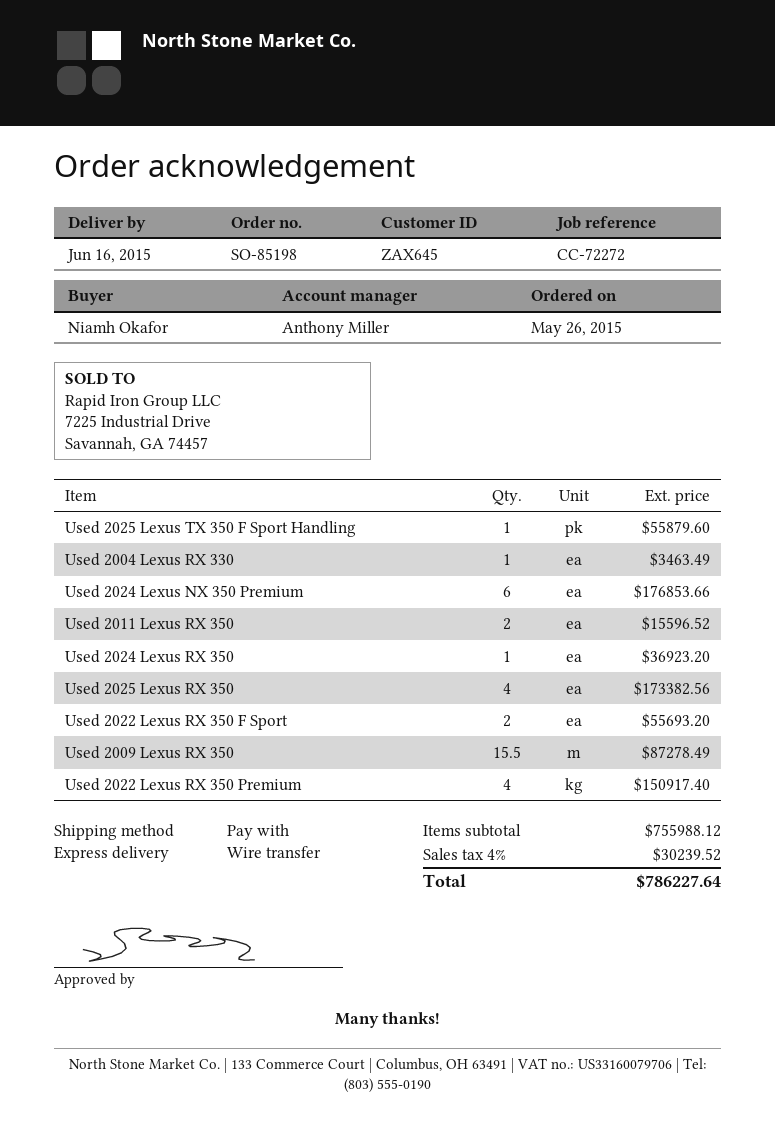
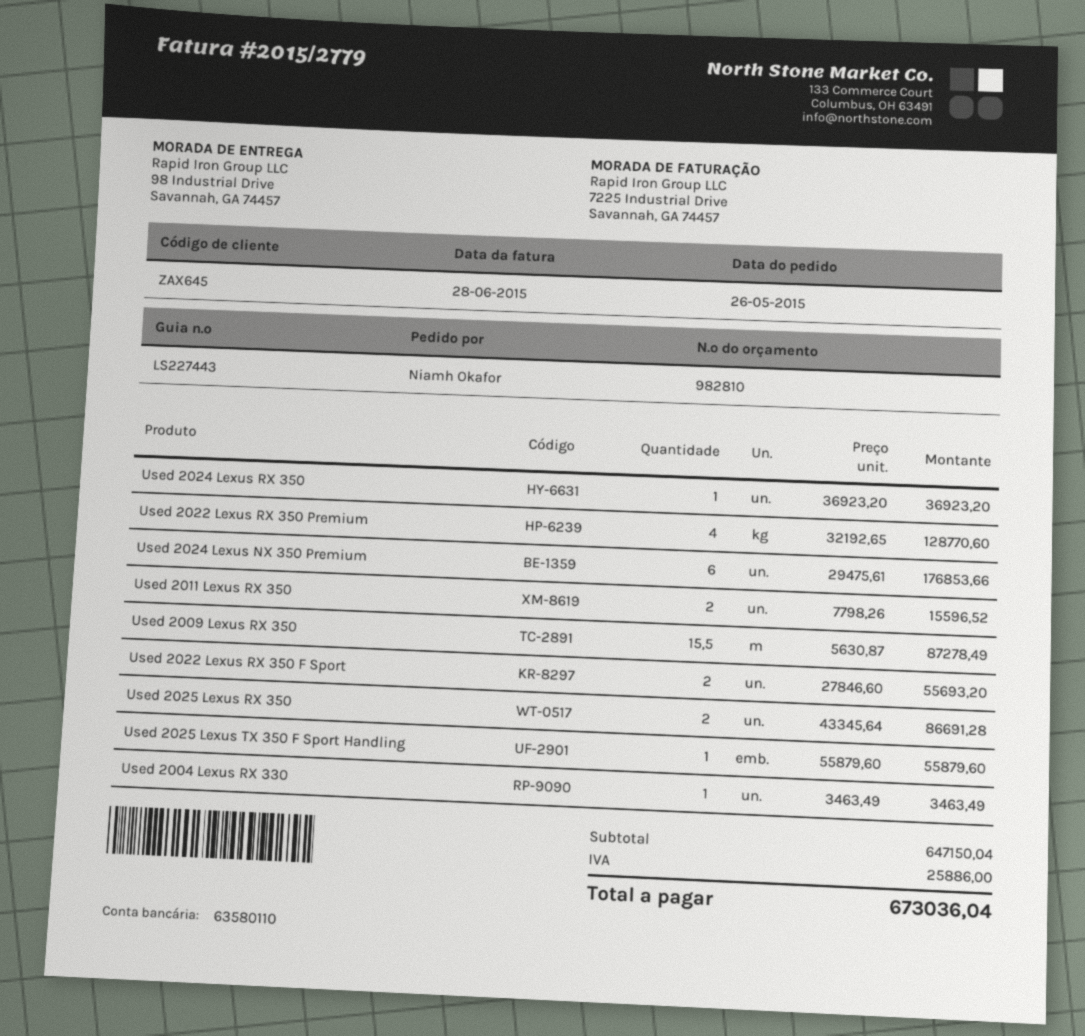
Used 2025 Lexus RX 350: 4 for 173382.56 -> 2 for 86691.28
Used 2022 Lexus RX 350 Premium: 4 for 150917.40 -> 4 for 128770.60
subtotal: 755988.12 -> 647150.04
tax: 30239.52 -> 25886.00
total: 786227.64 -> 673036.04

